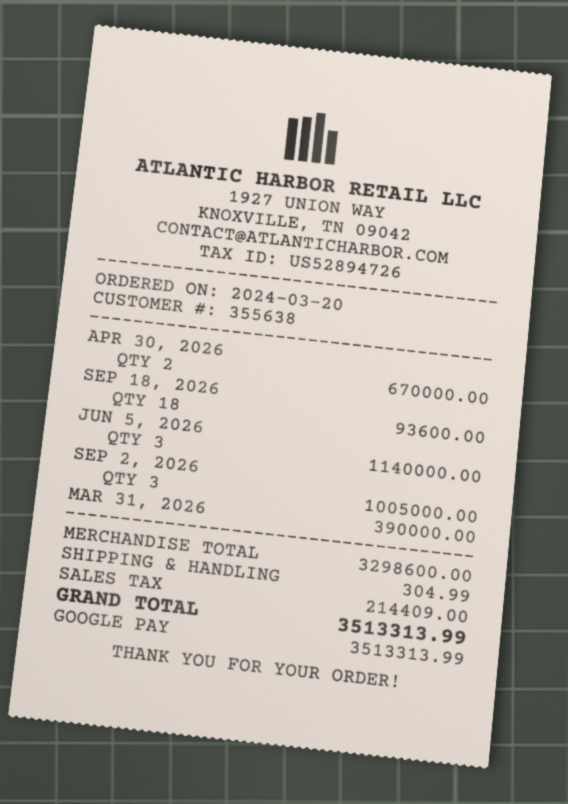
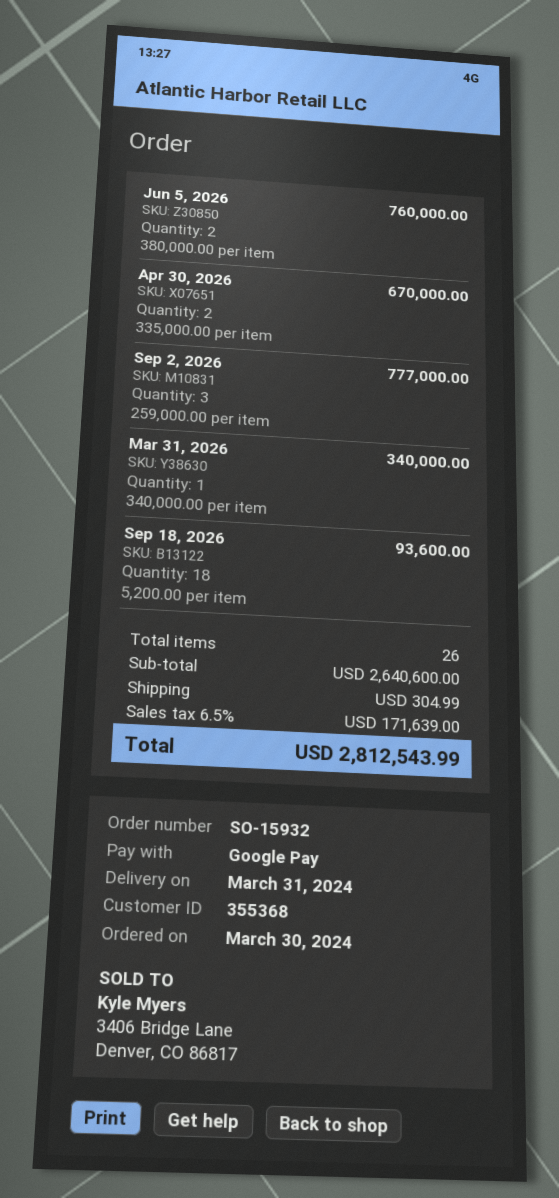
order date: 2024-03-20 -> 2024-03-30
customer number: 355638 -> 355368
JUN 5, 2026: 3 for 1140000.00 -> 2 for 760000.00
SEP 2, 2026: 3 for 1005000.00 -> 3 for 777000.00
MAR 31, 2026: 1 for 390000.00 -> 1 for 340000.00
subtotal: 3298600.00 -> 2640600.00
tax: 214409.00 -> 171639.00
total: 3513313.99 -> 2812543.99

